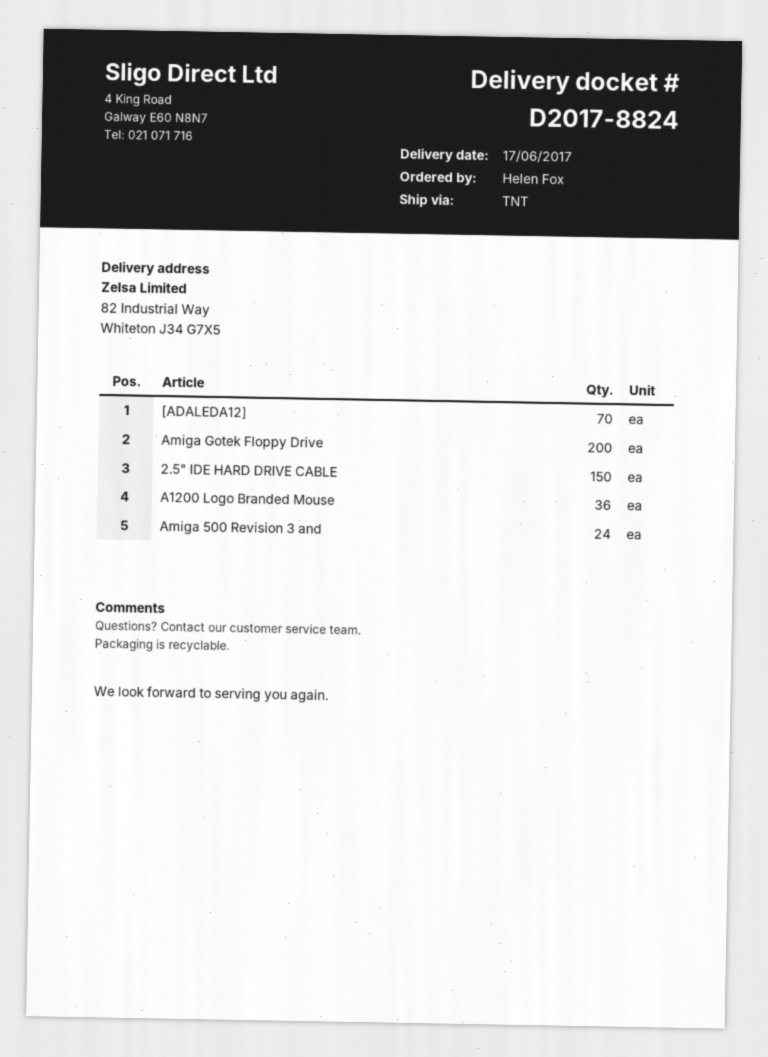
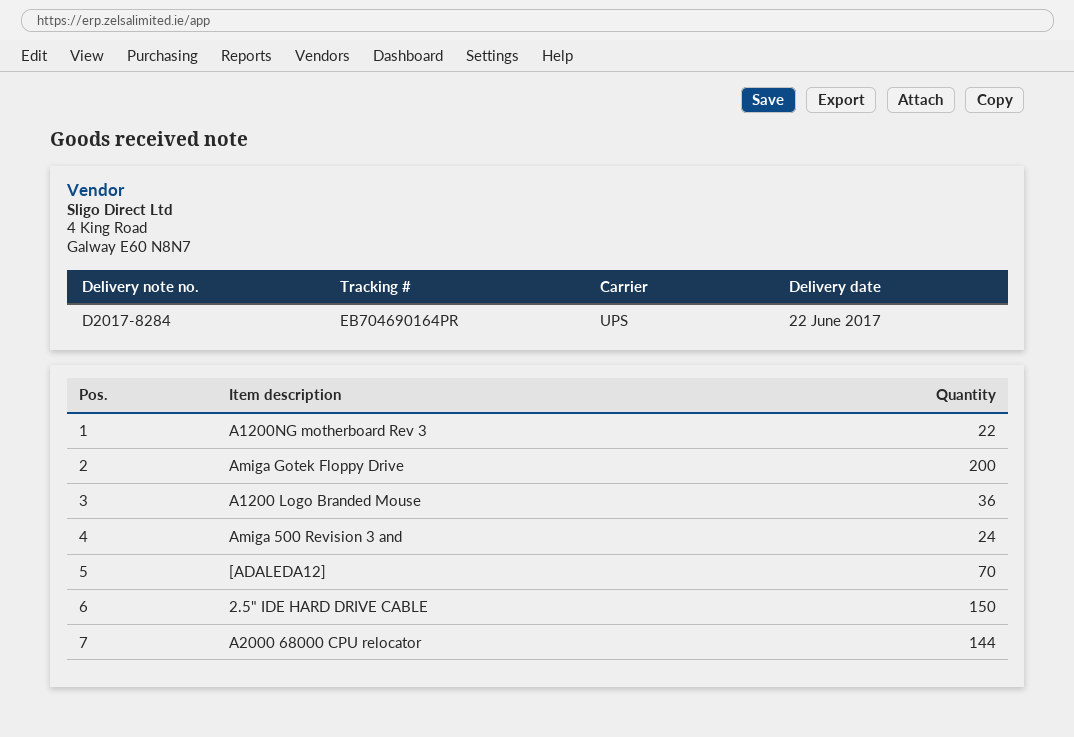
delivery note number: D2017-8824 -> D2017-8284
delivery date: 2017-06-17 -> 2017-06-22
shipping method: TNT -> UPS
A1200NG motherboard Rev 3: none -> 22
A2000 68000 CPU relocator: none -> 144

